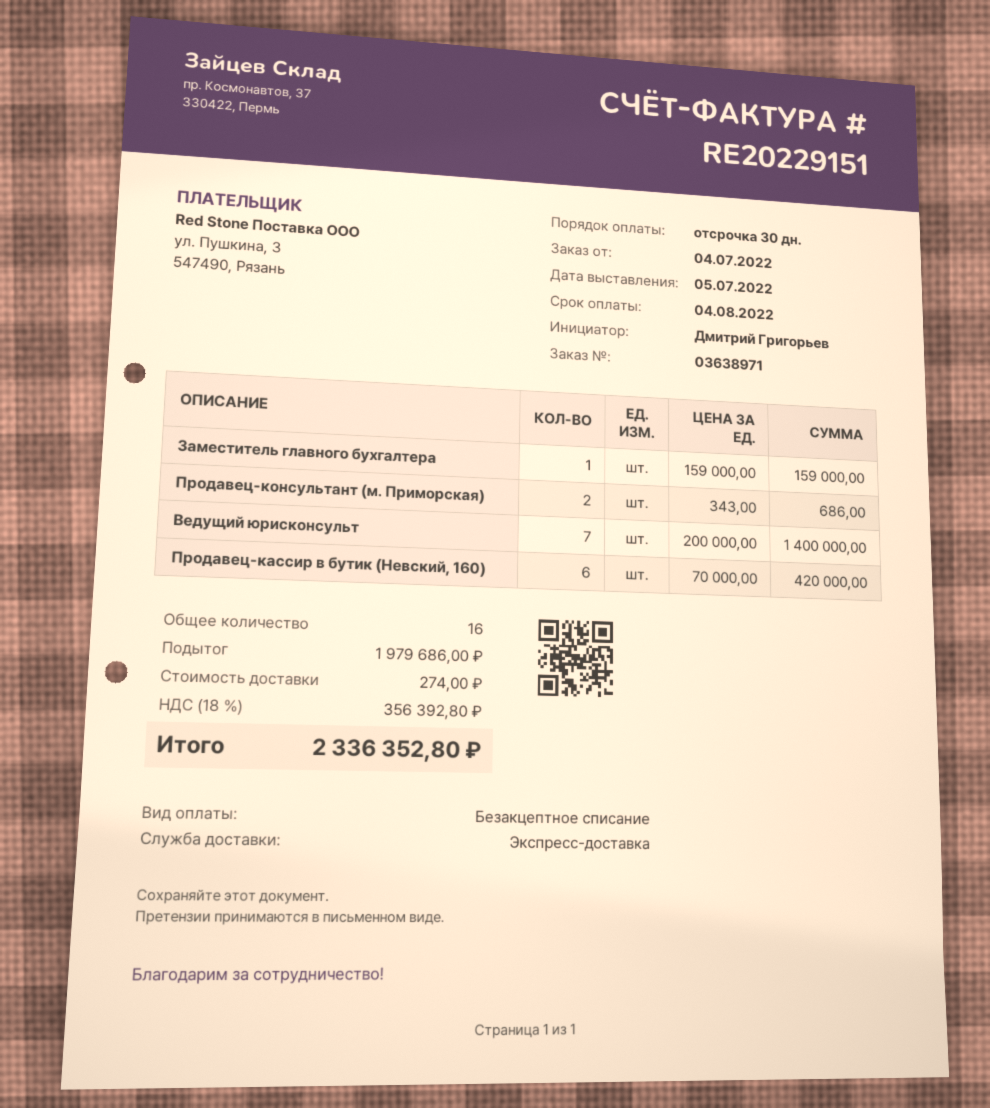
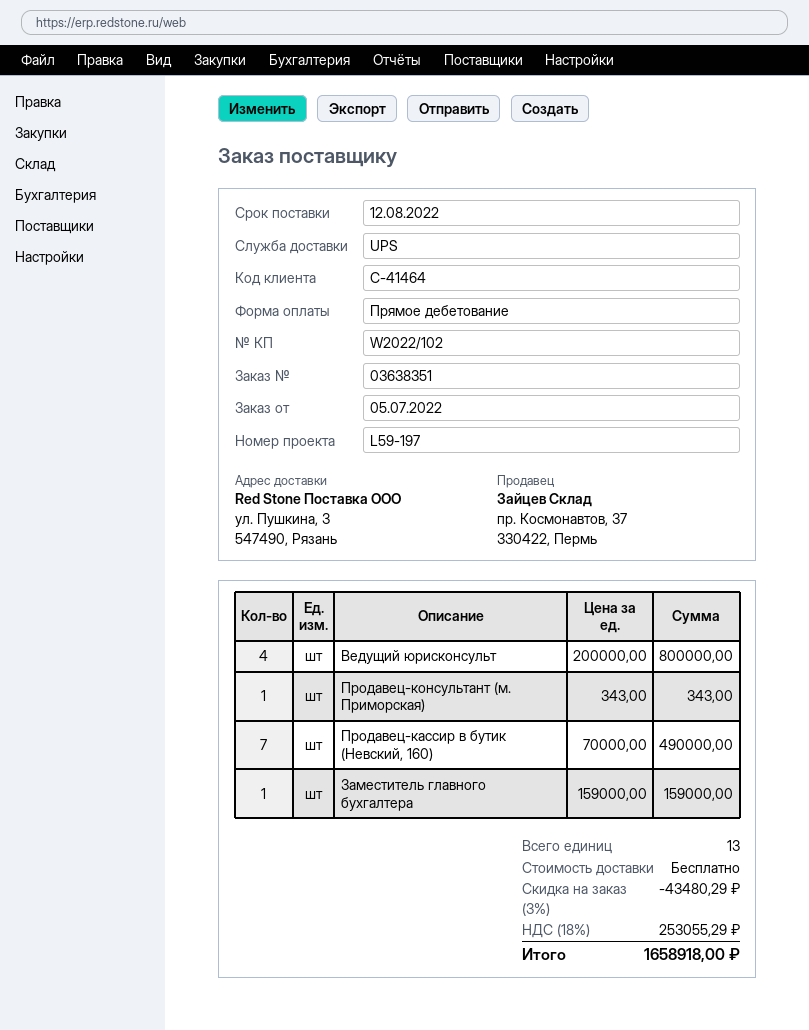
order number: 03638971 -> 03638351
order date: 2022-07-04 -> 2022-07-05
shipping method: express -> UPS
Продавец-консультант (м. Приморская): 2 x 343.00 = 686.00 -> 1 x 343.00 = 343.00
Ведущий юрисконсульт: 7 x 200000.00 = 1400000.00 -> 4 x 200000.00 = 800000.00
Продавец-кассир в бутик (Невский, 160): 6 x 70000.00 = 420000.00 -> 7 x 70000.00 = 490000.00
total quantity: 16 -> 13
discount: none -> 3% = 43480.29
shipping: 274.00 -> 0.00
tax: 18% = 356392.80 -> 18% = 253055.29
total: 2336352.80 -> 1658918.00

